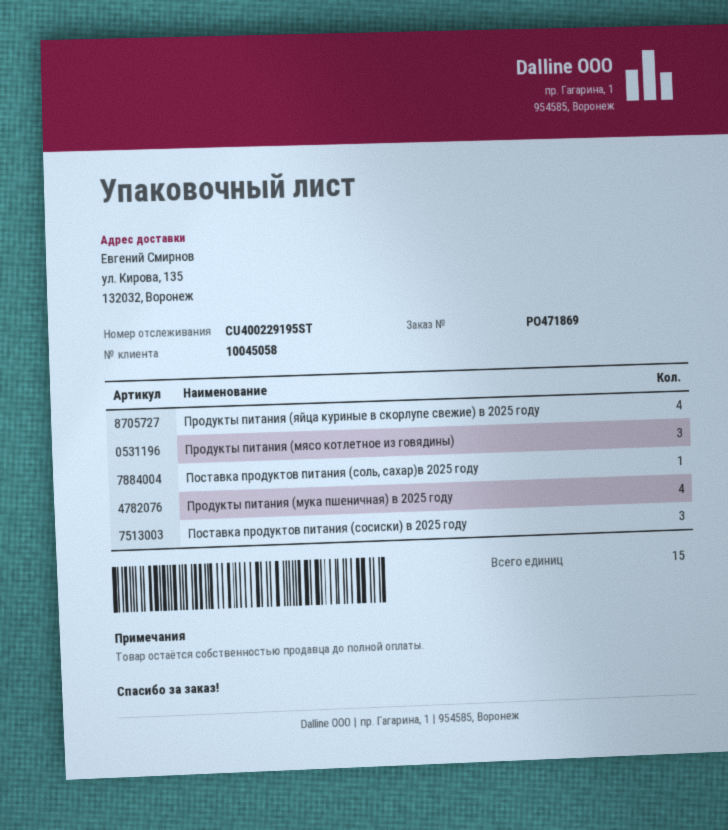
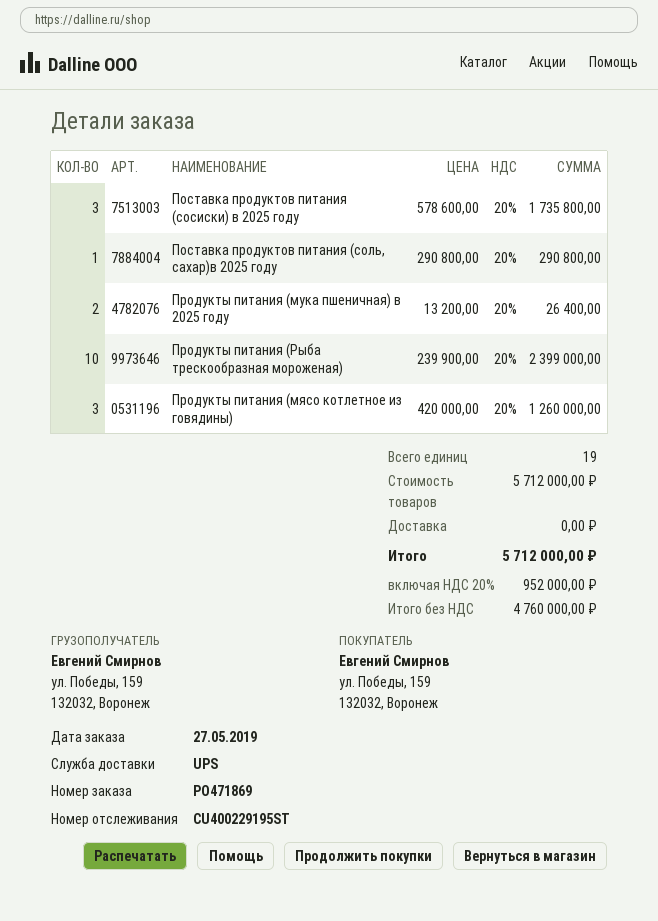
ship to: ул. Кирова, 135, 132032, Воронеж -> ул. Победы, 159, 132032, Воронеж
Продукты питания (яйца куриные в скорлупе свежие) в 2025 году: 4 -> none
Продукты питания (мука пшеничная) в 2025 году: 4 -> 2
Продукты питания (Рыба трескообразная мороженая): none -> 10
total quantity: 15 -> 19

